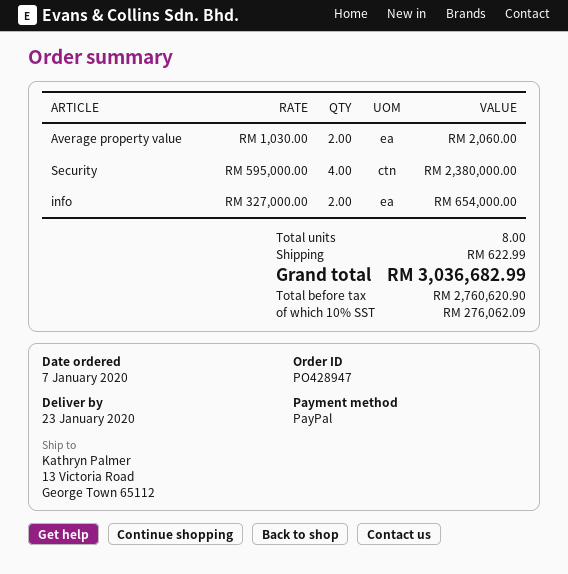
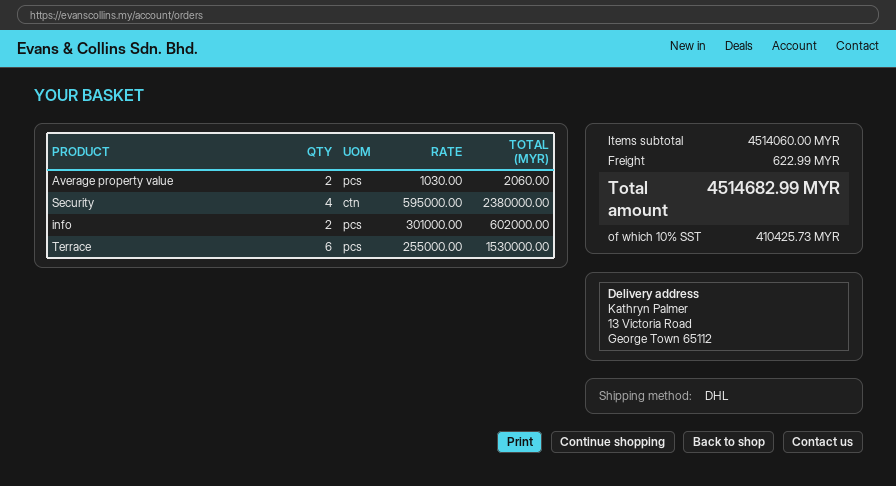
info: 2 x 327000.00 = 654000.00 -> 2 x 301000.00 = 602000.00
Terrace: none -> 6 x 255000.00 = 1530000.00
tax: 10% = 276062.09 -> 10% = 410425.73
total: 3036682.99 -> 4514682.99

